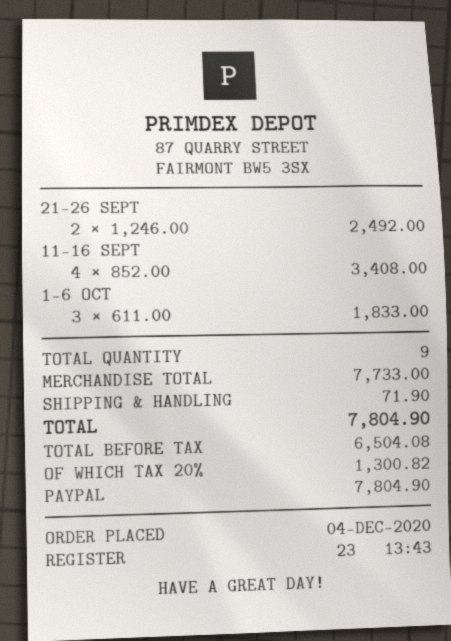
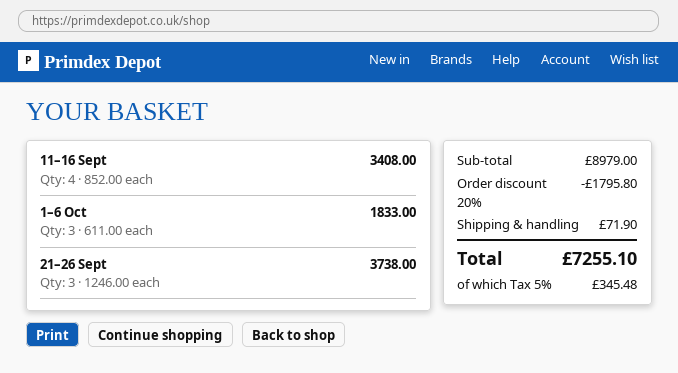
21–26 SEPT: 2 x 1246.00 = 2492.00 -> 3 x 1246.00 = 3738.00
subtotal: 7733.00 -> 8979.00
discount: none -> 20% = 1795.80
tax: 20% = 1300.82 -> 5% = 345.48
total: 7804.90 -> 7255.10

